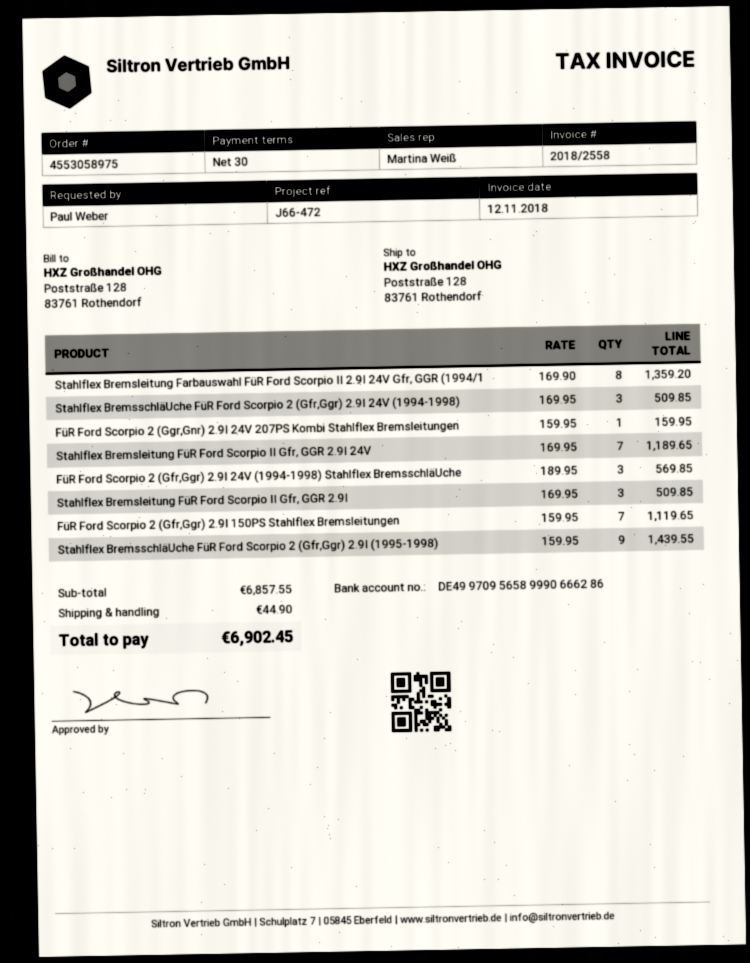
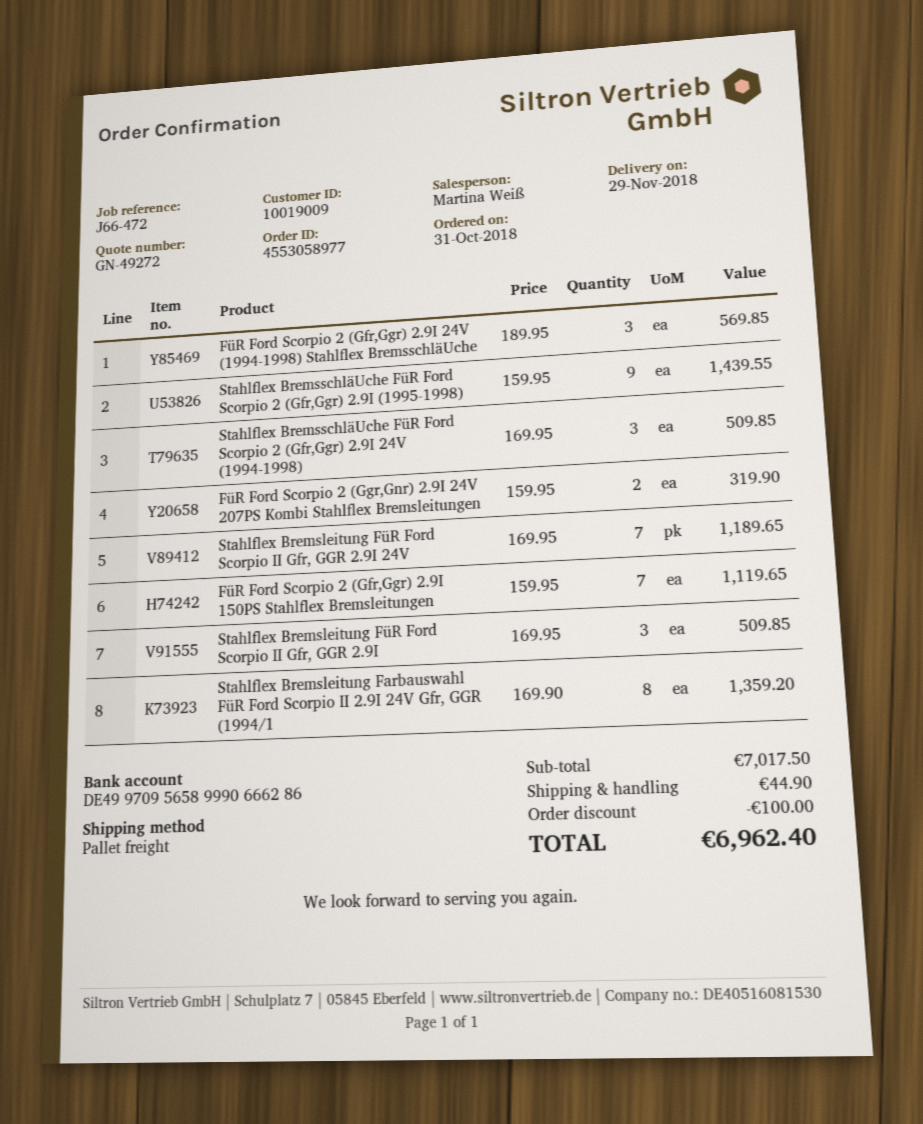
order number: 4553058975 -> 4553058977
FüR Ford Scorpio 2 (Ggr,Gnr) 2.9I 24V 207PS Kombi Stahlflex Bremsleitungen: 1 x 159.95 = 159.95 -> 2 x 159.95 = 319.90
subtotal: 6857.55 -> 7017.50
discount: none -> 100.00
total: 6902.45 -> 6962.40

